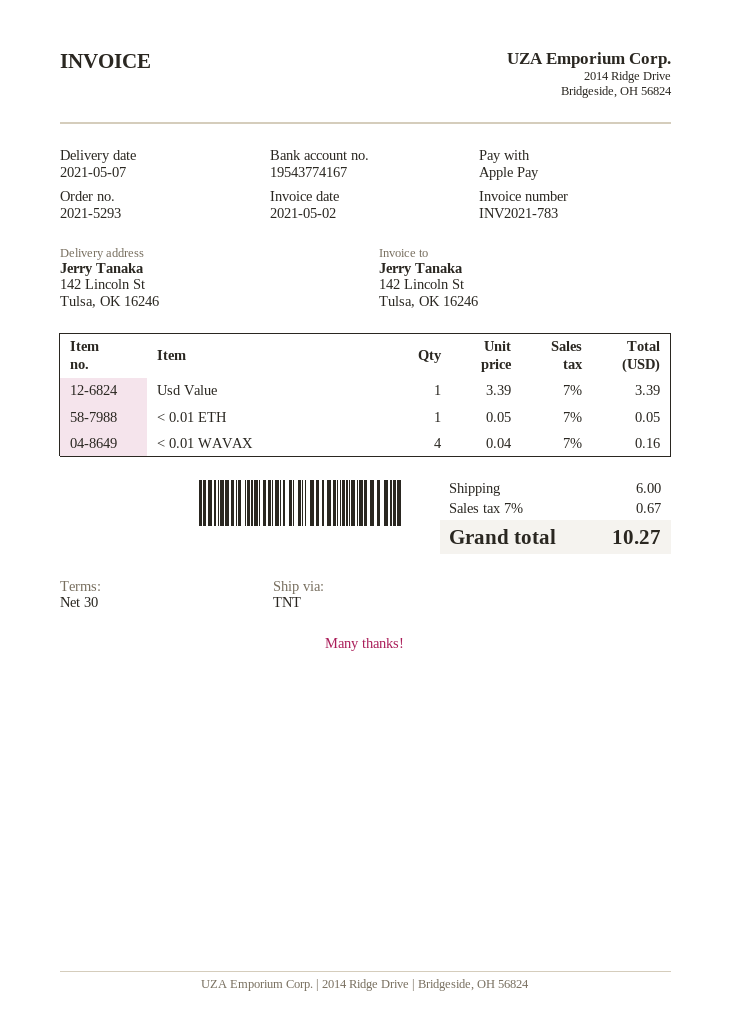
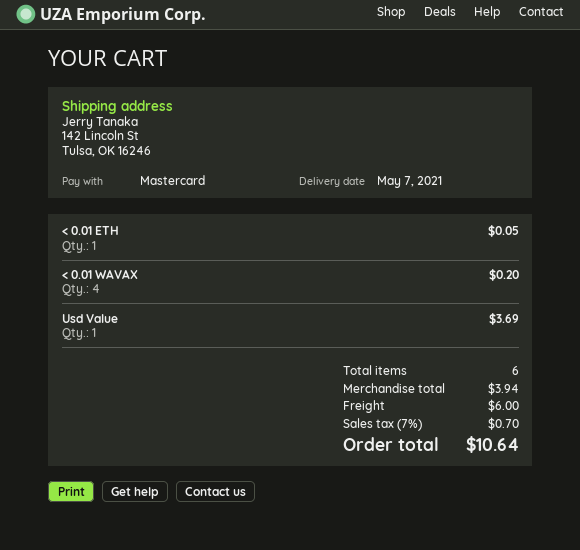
payment method: Apple Pay -> Mastercard
Usd Value: 1 for 3.39 -> 1 for 3.69
< 0.01 WAVAX: 4 for 0.16 -> 4 for 0.20
tax: 7% = 0.67 -> 7% = 0.70
total: 10.27 -> 10.64

